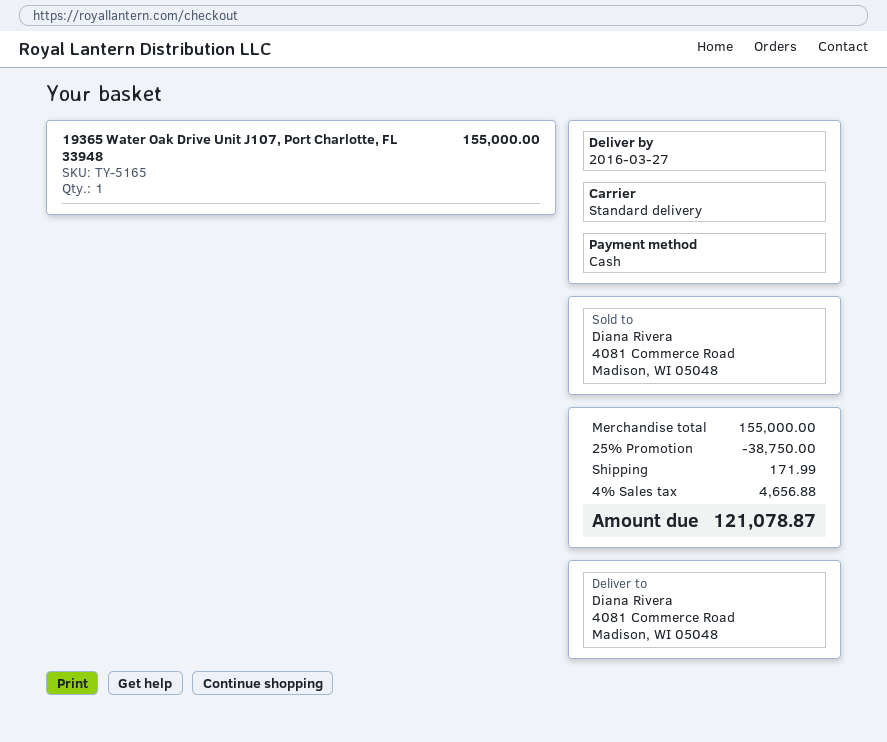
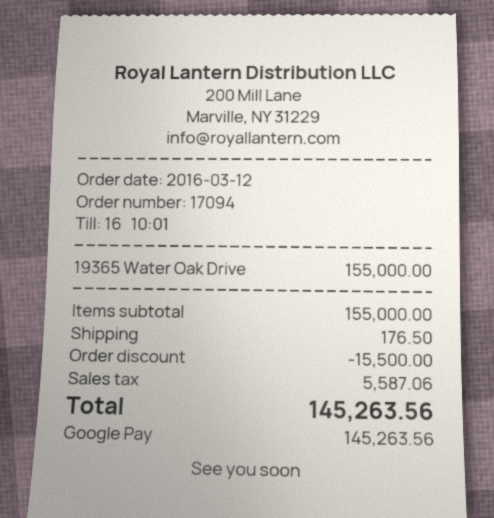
payment method: cash -> Google Pay
discount: 38750.00 -> 15500.00
shipping: 171.99 -> 176.50
tax: 4656.88 -> 5587.06
total: 121078.87 -> 145263.56

